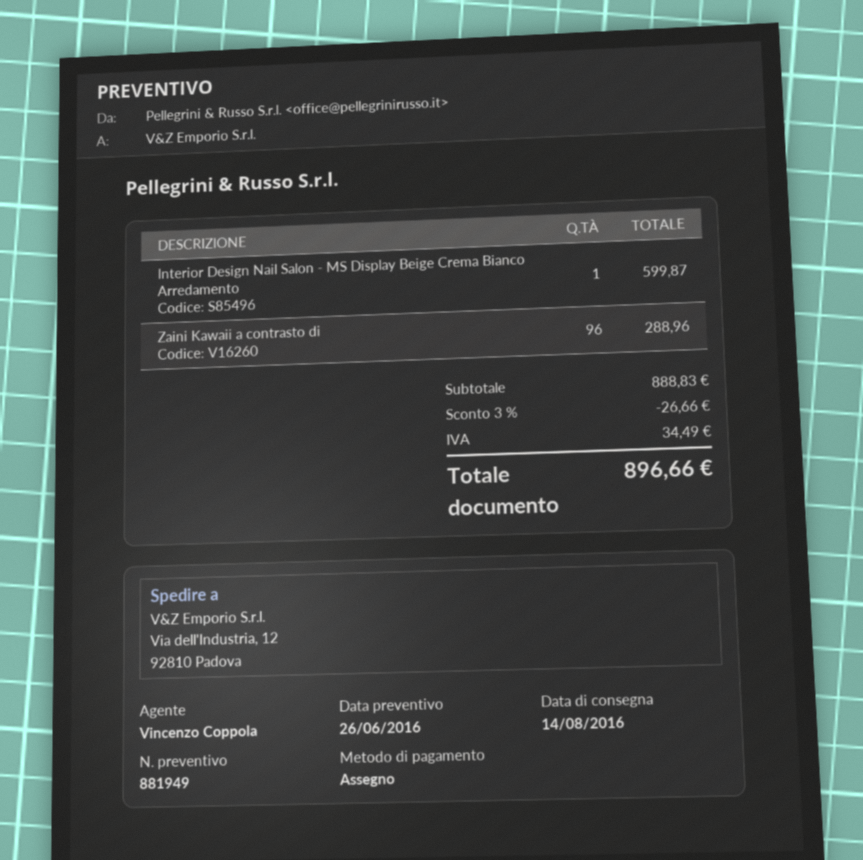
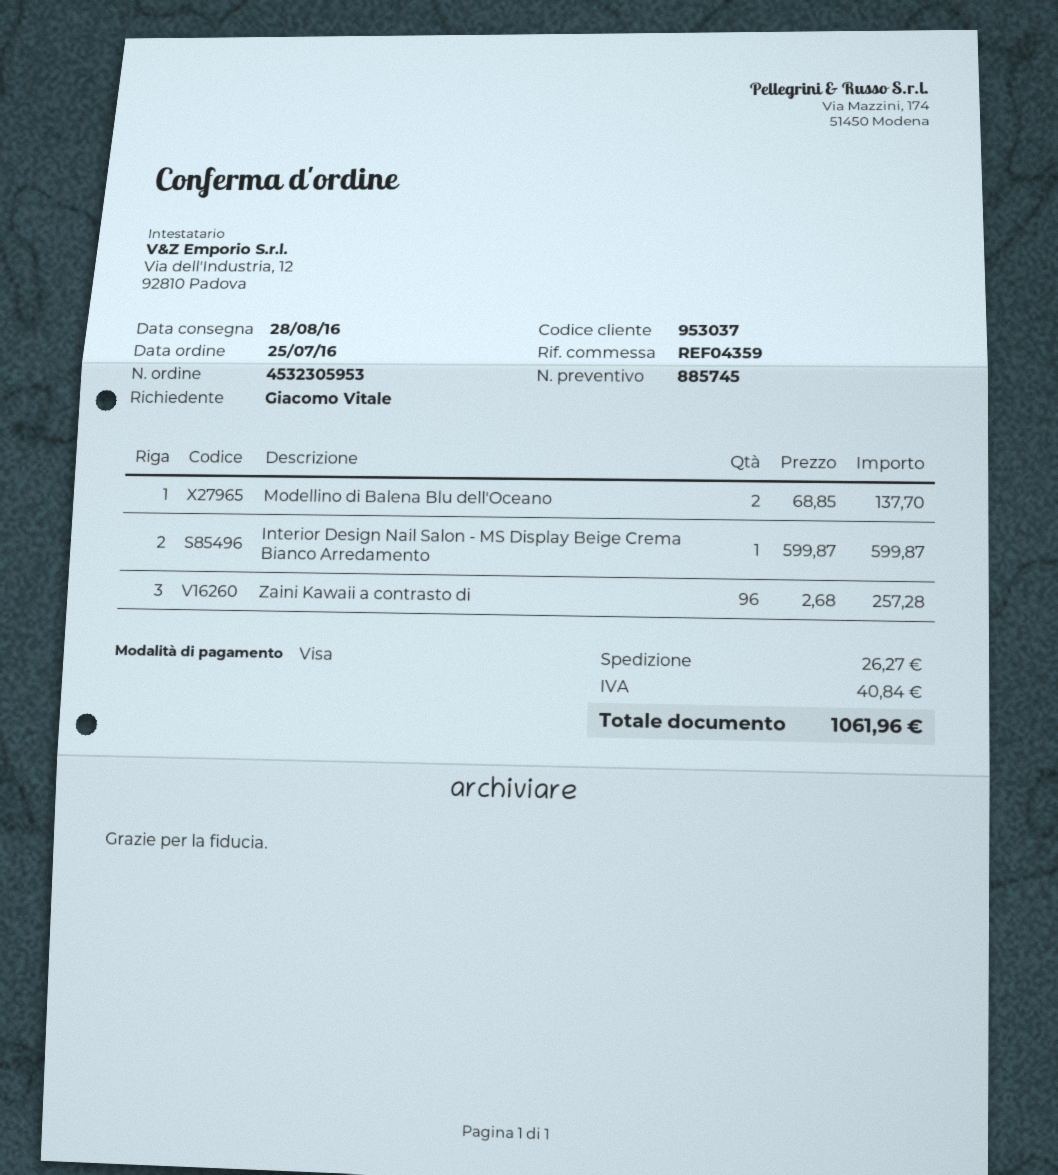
quote number: 881949 -> 885745
delivery date: 2016-08-14 -> 2016-08-28
payment method: cheque -> Visa
Zaini Kawaii a contrasto di: 96 for 288.96 -> 96 for 257.28
Modellino di Balena Blu dell'Oceano: none -> 2 for 137.70
discount: 3% = 26.66 -> none
shipping: none -> 26.27
tax: 34.49 -> 40.84
total: 896.66 -> 1061.96

